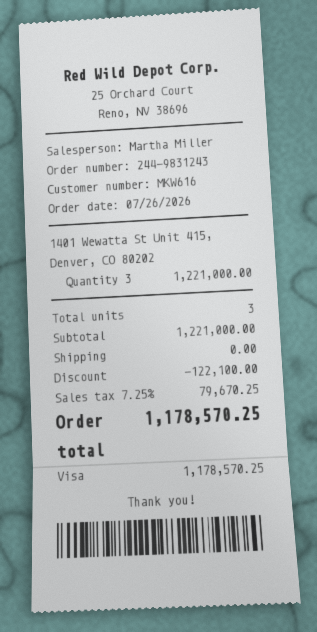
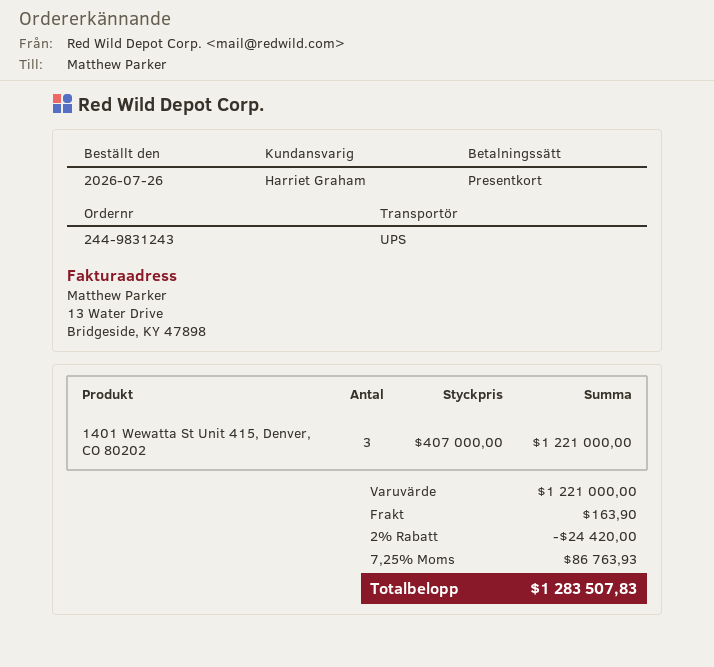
sales rep: Martha Miller -> Harriet Graham
payment method: Visa -> gift card
discount: 122100.00 -> 24420.00
shipping: 0.00 -> 163.90
tax: 7.25% = 79670.25 -> 7.25% = 86763.93
total: 1178570.25 -> 1283507.83

